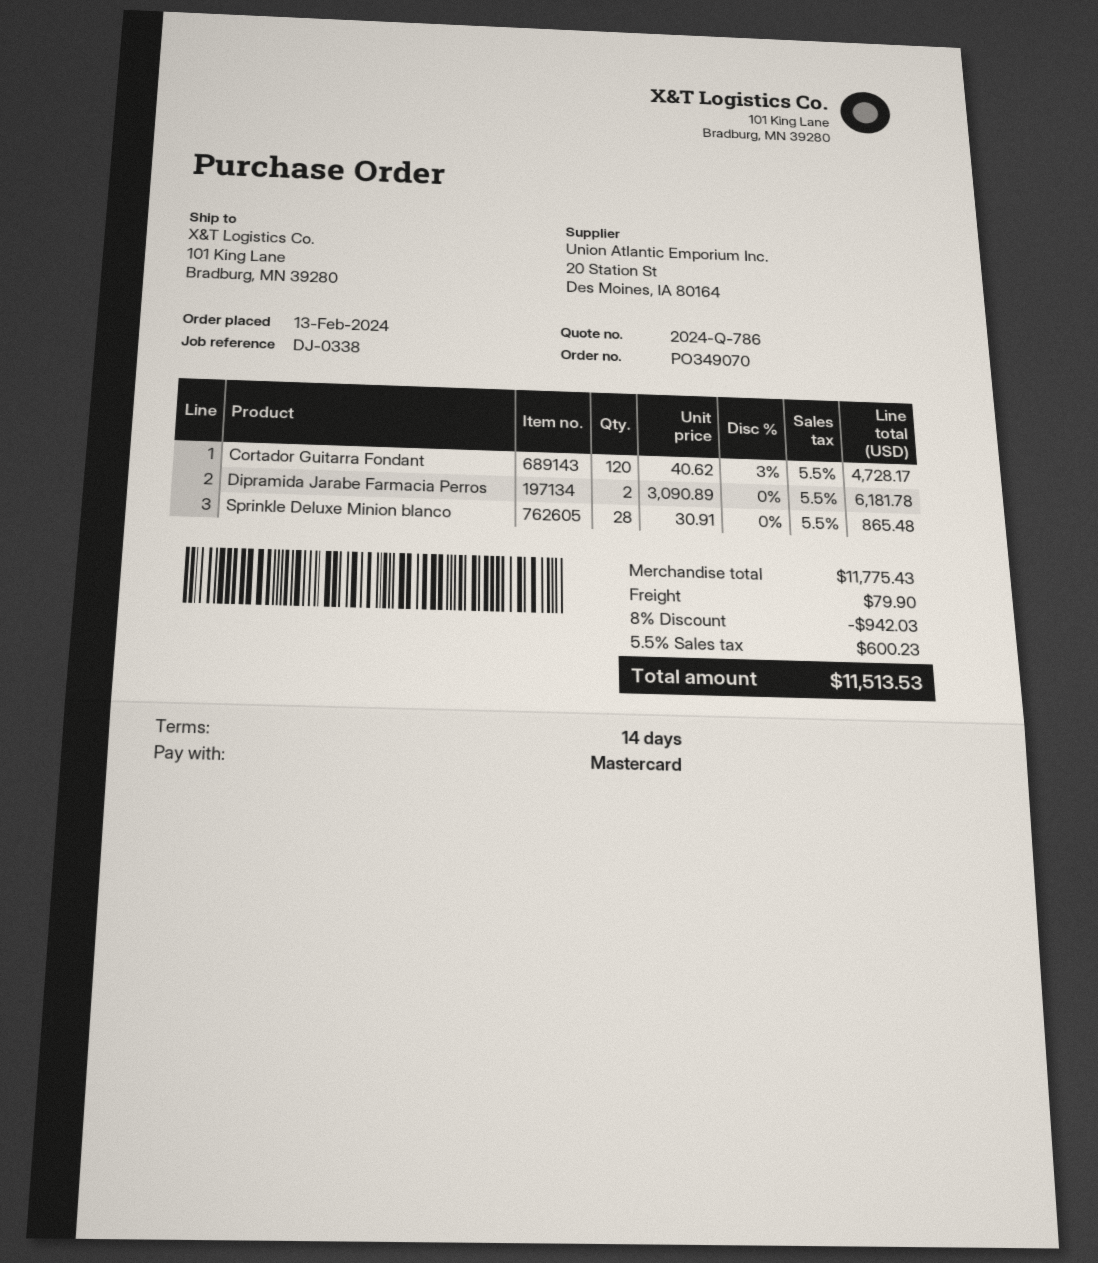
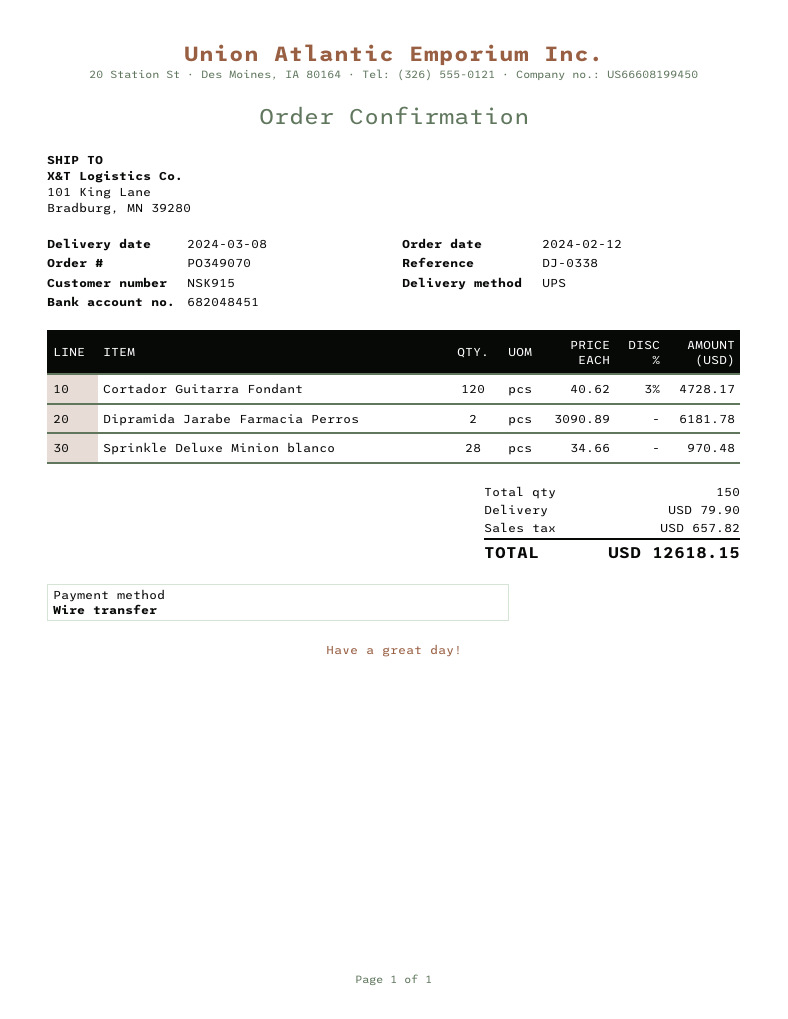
order date: 2024-02-13 -> 2024-02-12
payment method: Mastercard -> bank transfer
Sprinkle Deluxe Minion blanco: 28 x 30.91 = 865.48 -> 28 x 34.66 = 970.48
discount: 8% = 942.03 -> none
tax: 600.23 -> 657.82
total: 11513.53 -> 12618.15

